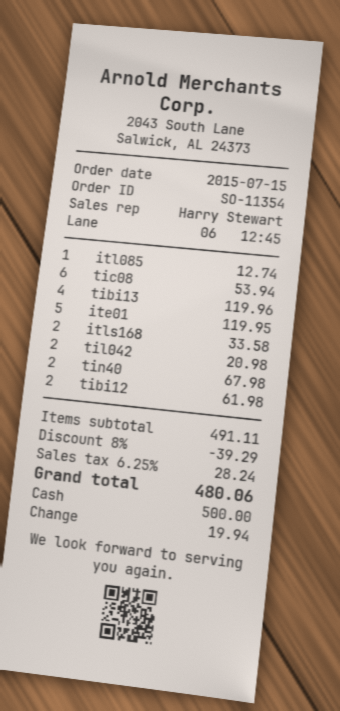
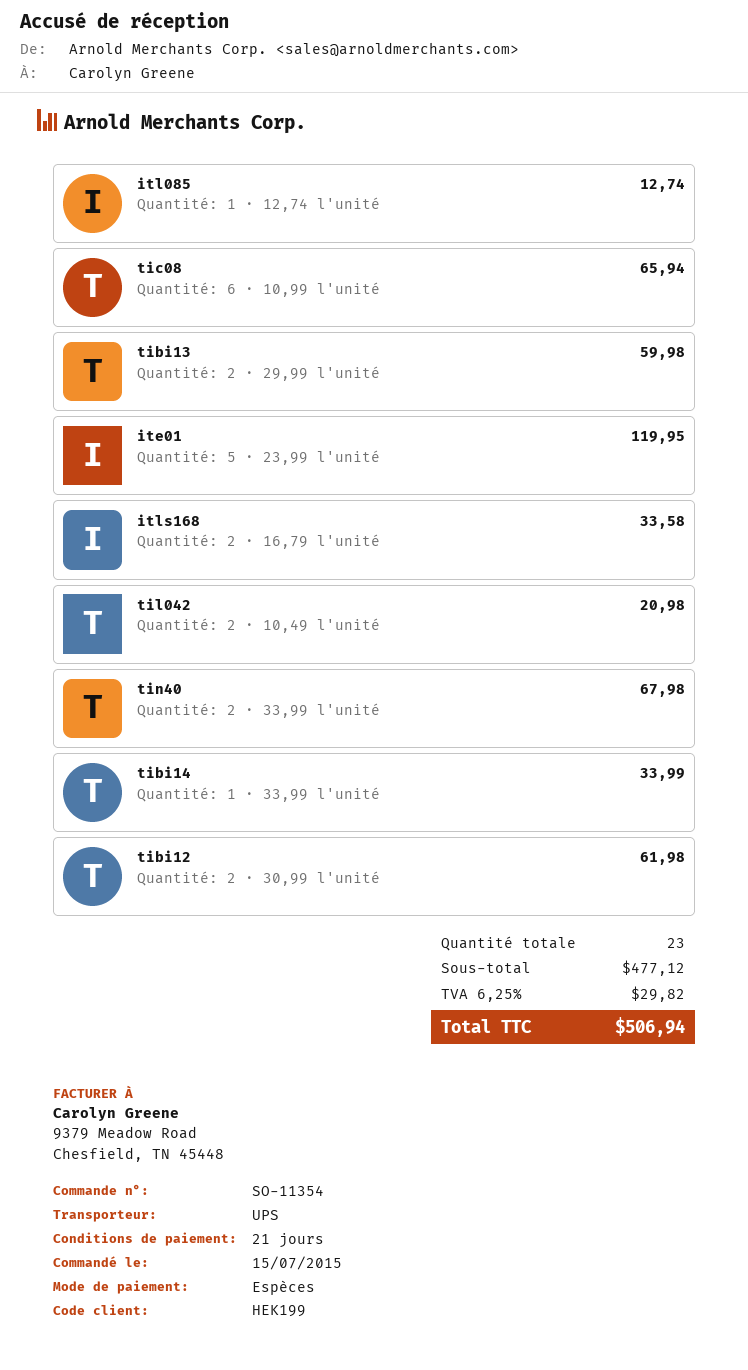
tic08: 6 for 53.94 -> 6 for 65.94
tibi13: 4 for 119.96 -> 2 for 59.98
tibi14: none -> 1 for 33.99
subtotal: 491.11 -> 477.12
discount: 8% = 39.29 -> none
tax: 6.25% = 28.24 -> 6.25% = 29.82
total: 480.06 -> 506.94

